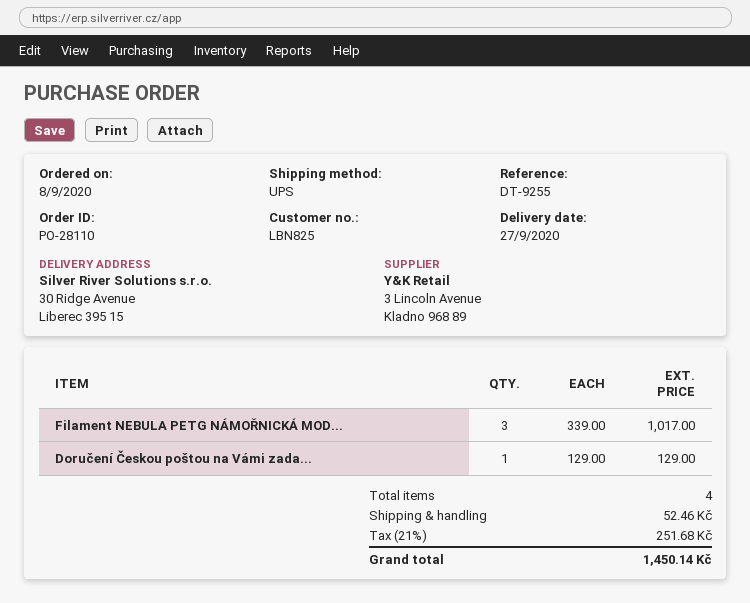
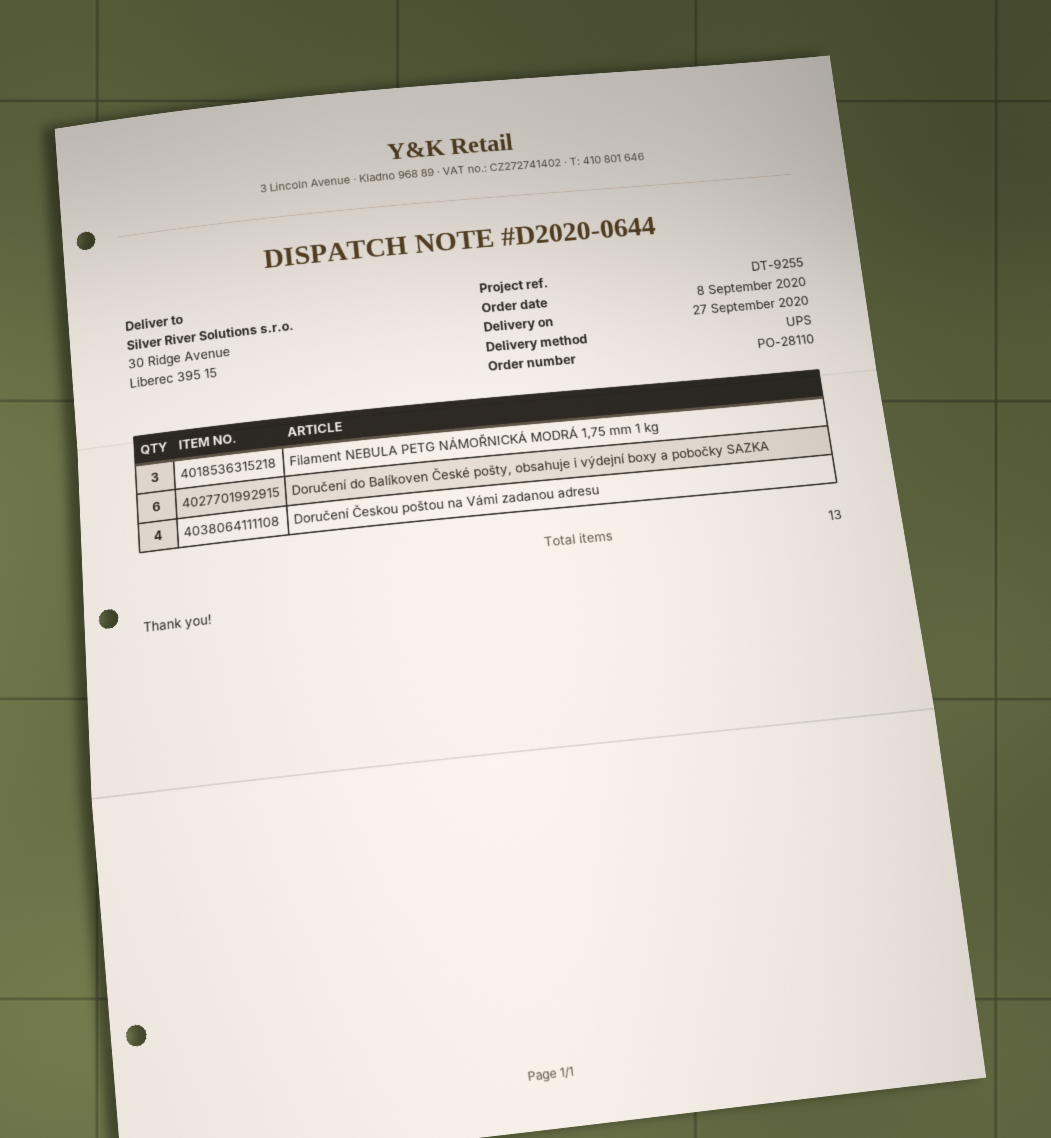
Doručení Českou poštou na Vámi zada...: 1 -> 4
Doručení do Balíkoven České pošty, obsahuje i výdejní boxy a pobočky SAZKA: none -> 6
total quantity: 4 -> 13

